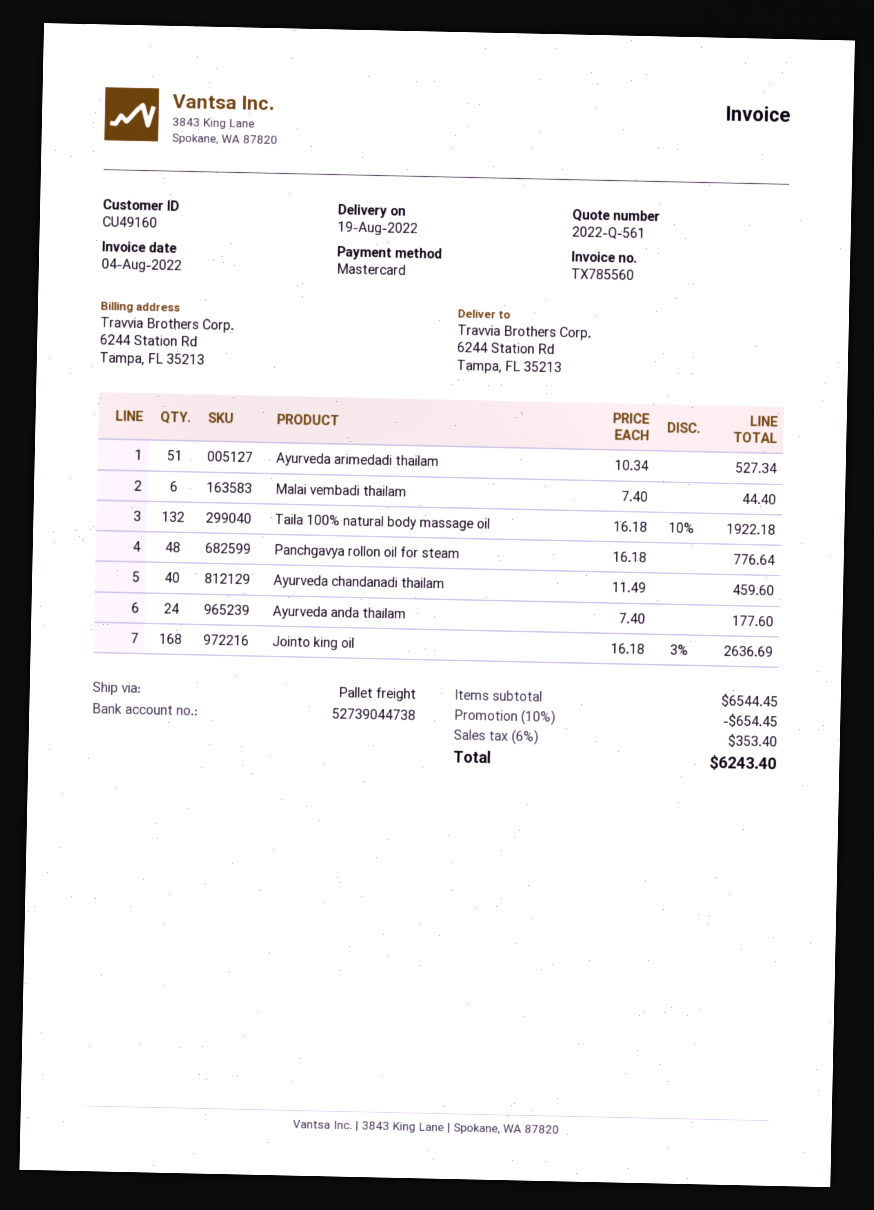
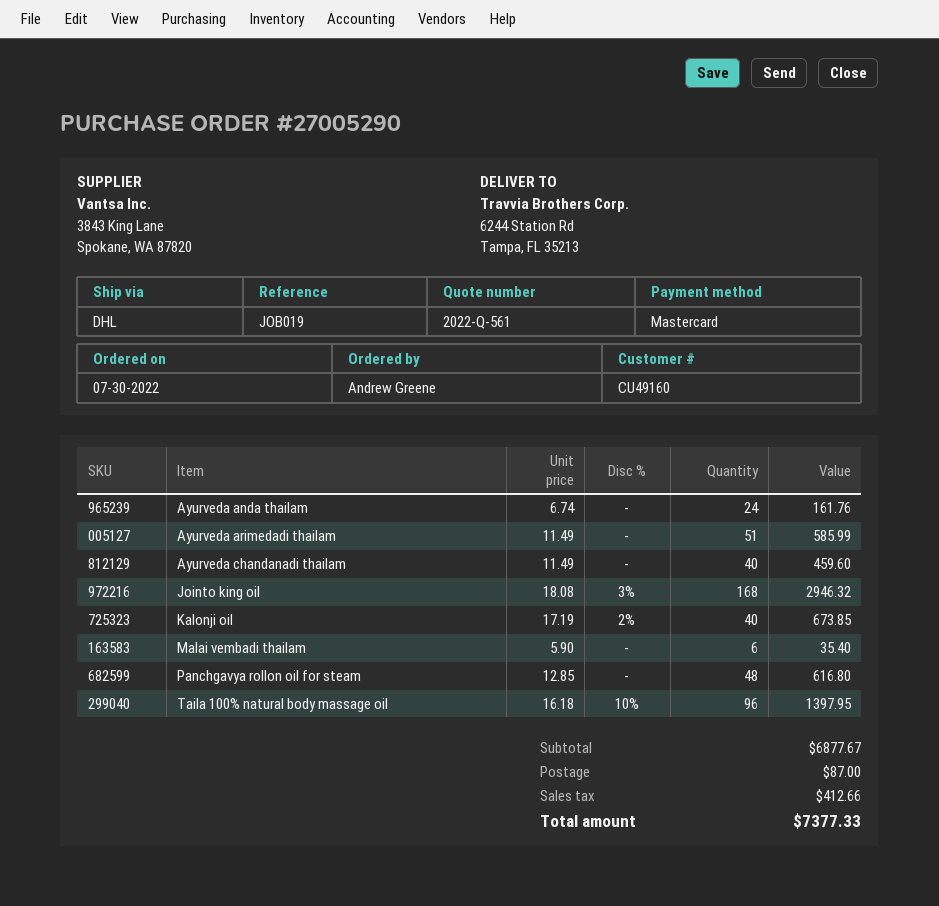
shipping method: pallet freight -> DHL
Ayurveda arimedadi thailam: 51 x 10.34 = 527.34 -> 51 x 11.49 = 585.99
Malai vembadi thailam: 6 x 7.40 = 44.40 -> 6 x 5.90 = 35.40
Taila 100% natural body massage oil: 132 x 16.18 - 10% = 1922.18 -> 96 x 16.18 - 10% = 1397.95
Panchgavya rollon oil for steam: 48 x 16.18 = 776.64 -> 48 x 12.85 = 616.80
Ayurveda anda thailam: 24 x 7.40 = 177.60 -> 24 x 6.74 = 161.76
Jointo king oil: 168 x 16.18 - 3% = 2636.69 -> 168 x 18.08 - 3% = 2946.32
Kalonji oil: none -> 40 x 17.19 - 2% = 673.85
subtotal: 6544.45 -> 6877.67
discount: 10% = 654.45 -> none
shipping: none -> 87.00
tax: 353.40 -> 412.66
total: 6243.40 -> 7377.33

